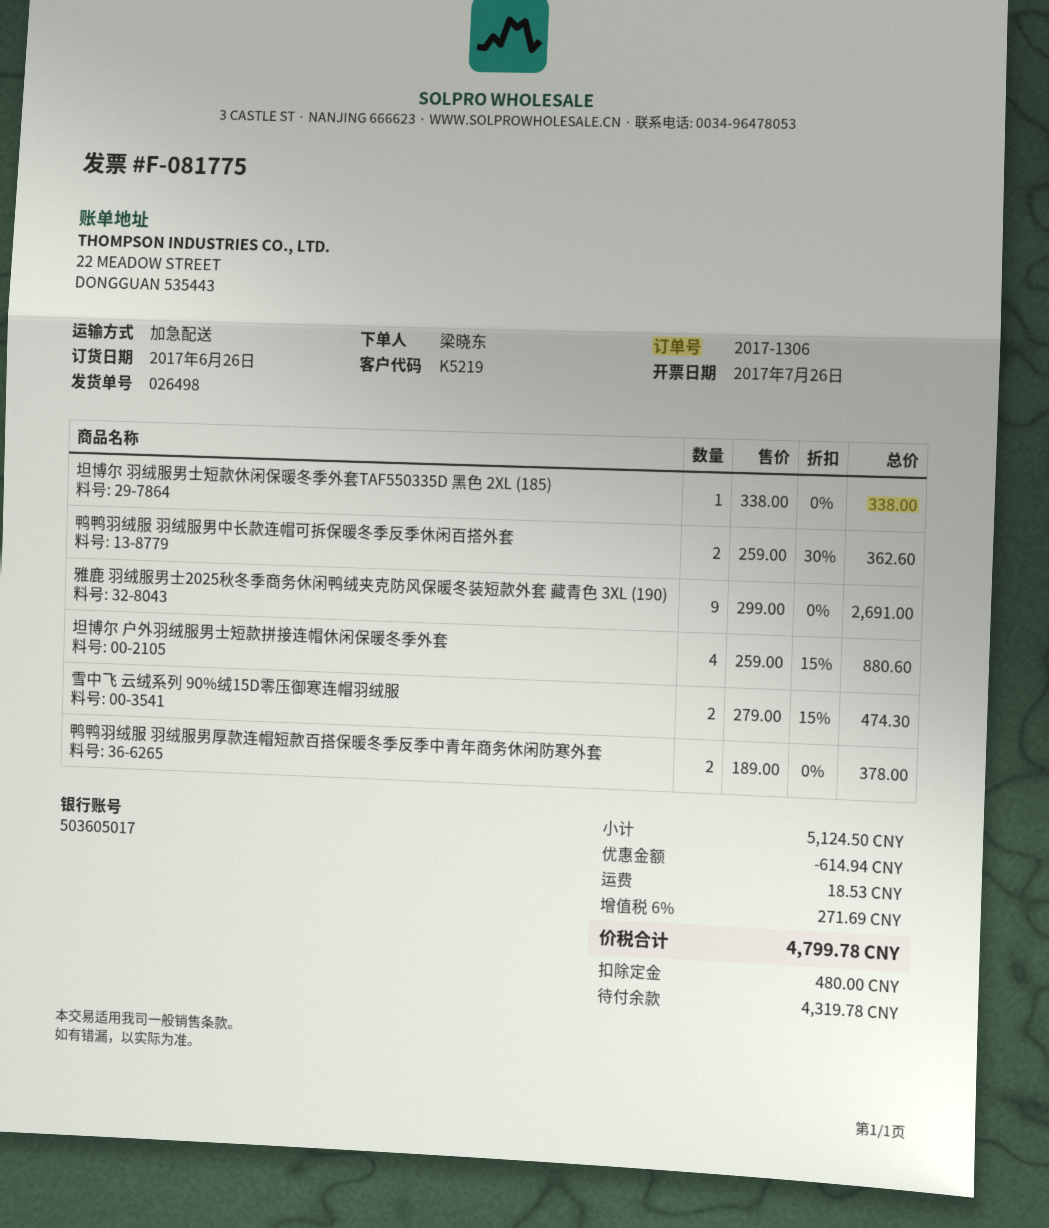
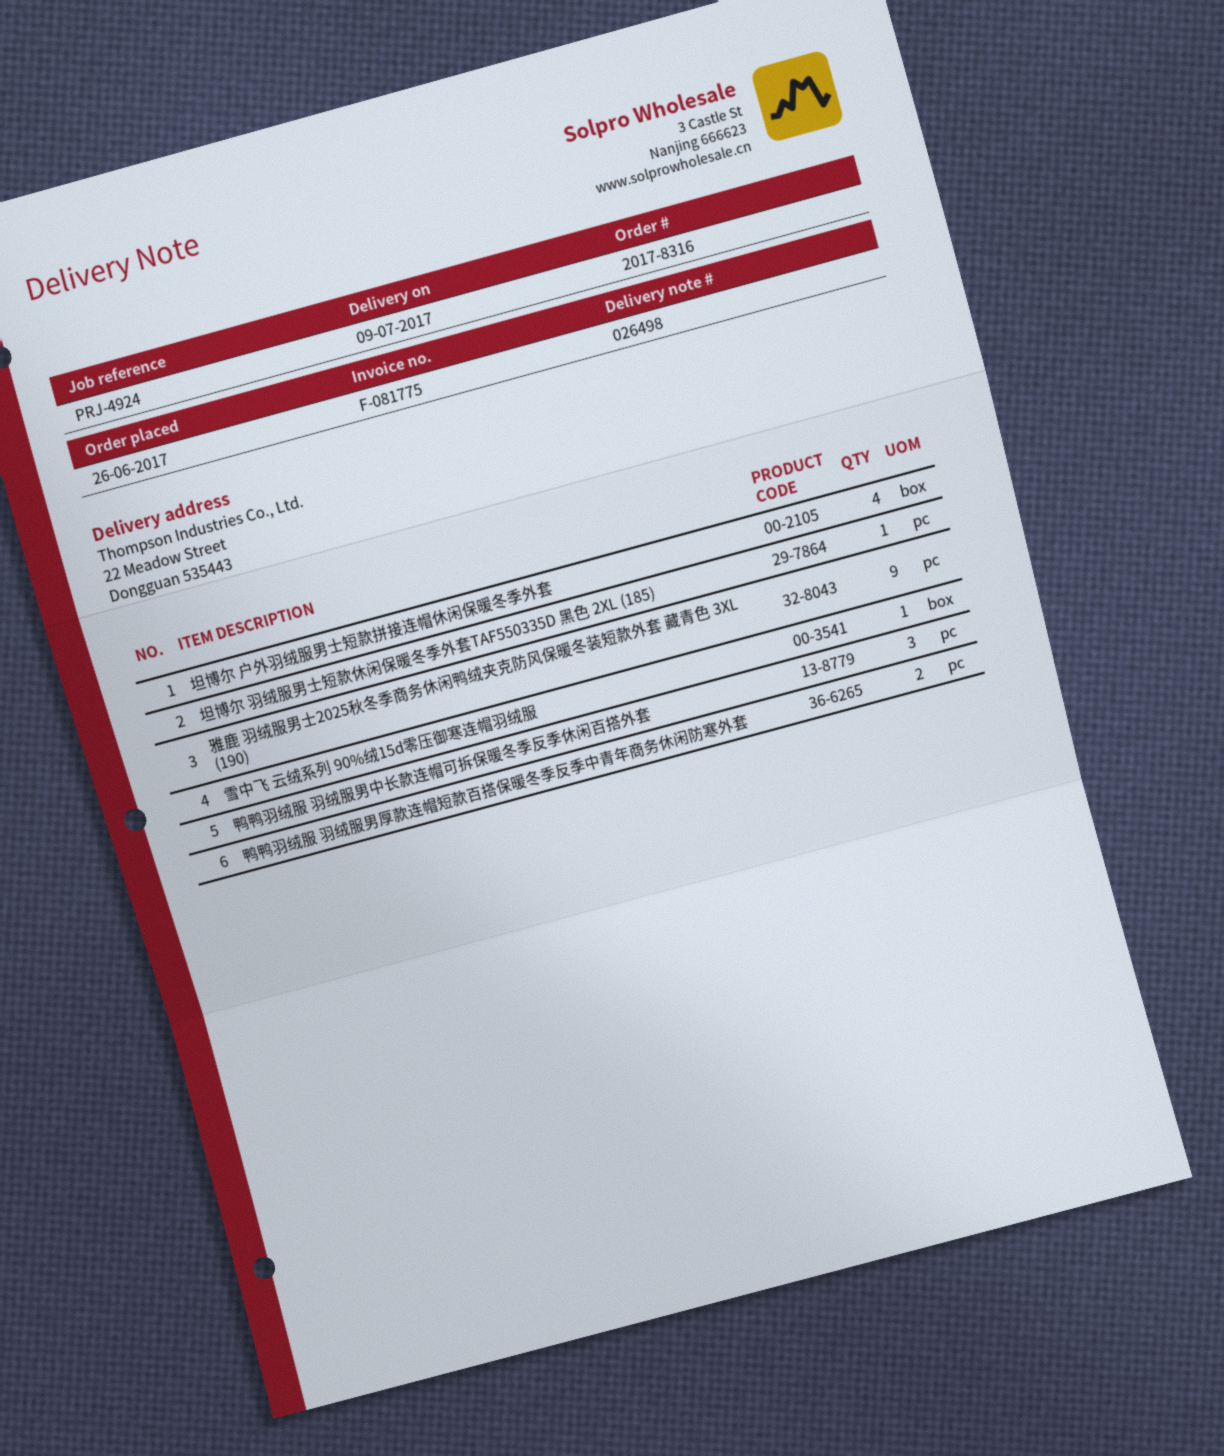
order number: 2017-1306 -> 2017-8316
鸭鸭羽绒服 羽绒服男中长款连帽可拆保暖冬季反季休闲百搭外套: 2 -> 3
雪中飞 云绒系列 90%绒15D零压御寒连帽羽绒服: 2 -> 1

